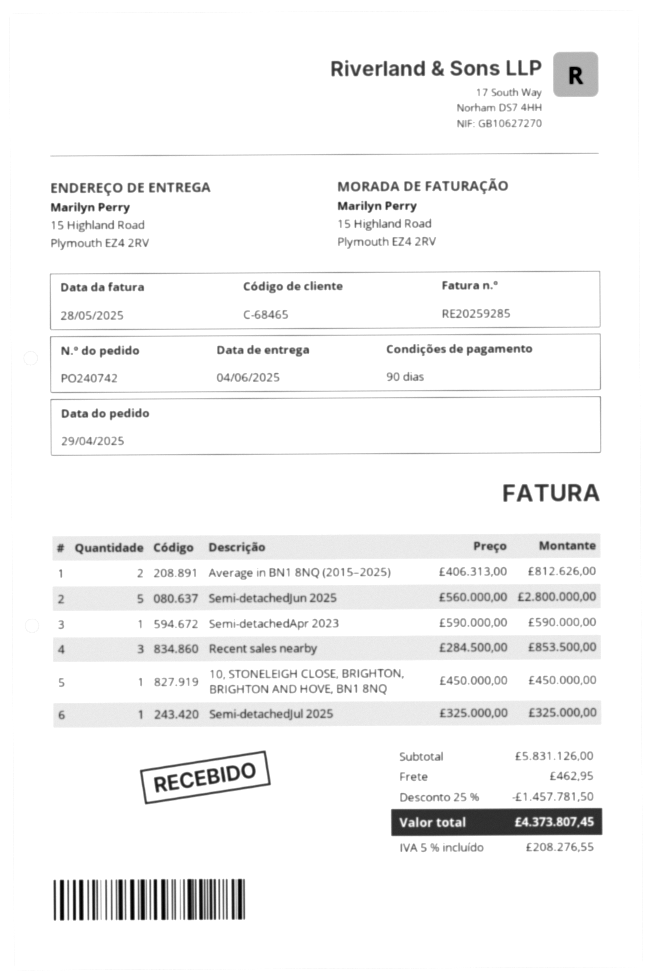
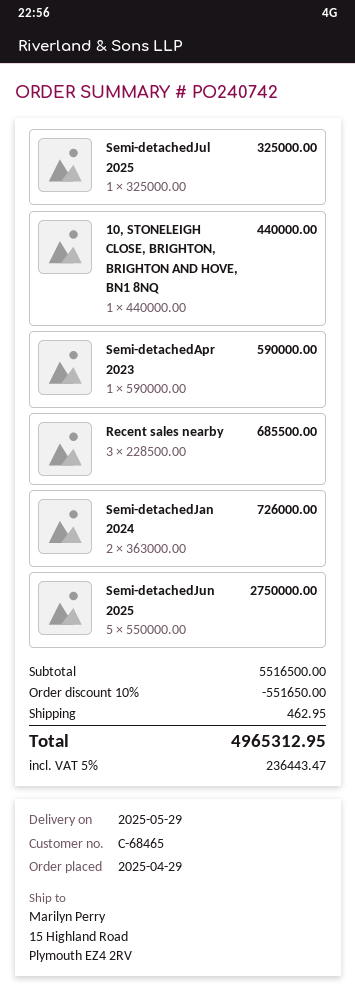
delivery date: 2025-06-04 -> 2025-05-29
Average in BN1 8NQ (2015–2025): 2 x 406313.00 = 812626.00 -> none
Semi-detachedJun 2025: 5 x 560000.00 = 2800000.00 -> 5 x 550000.00 = 2750000.00
Recent sales nearby: 3 x 284500.00 = 853500.00 -> 3 x 228500.00 = 685500.00
10, STONELEIGH CLOSE, BRIGHTON, BRIGHTON AND HOVE, BN1 8NQ: 1 x 450000.00 = 450000.00 -> 1 x 440000.00 = 440000.00
Semi-detachedJan 2024: none -> 2 x 363000.00 = 726000.00
subtotal: 5831126.00 -> 5516500.00
discount: 25% = 1457781.50 -> 10% = 551650.00
tax: 5% = 208276.55 -> 5% = 236443.47
total: 4373807.45 -> 4965312.95

